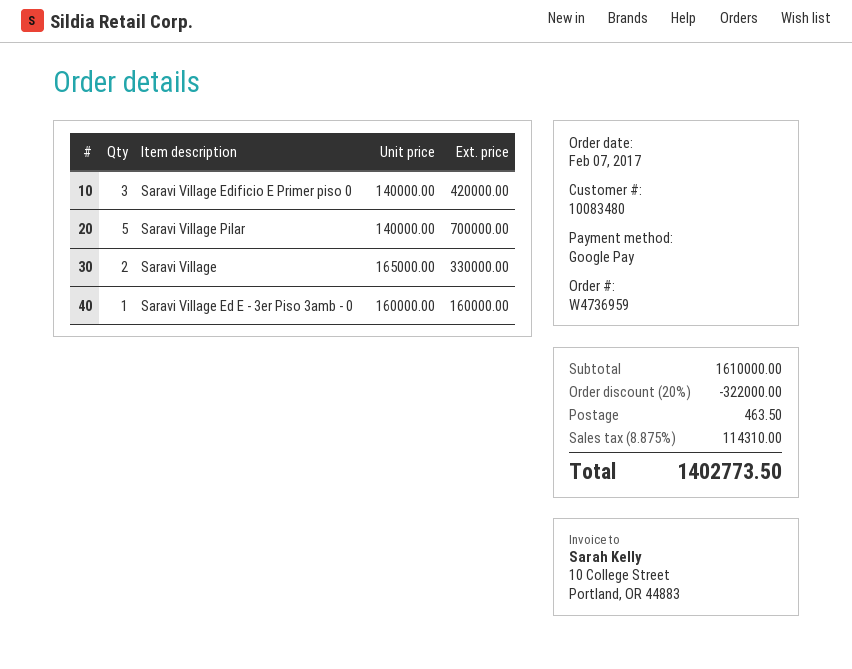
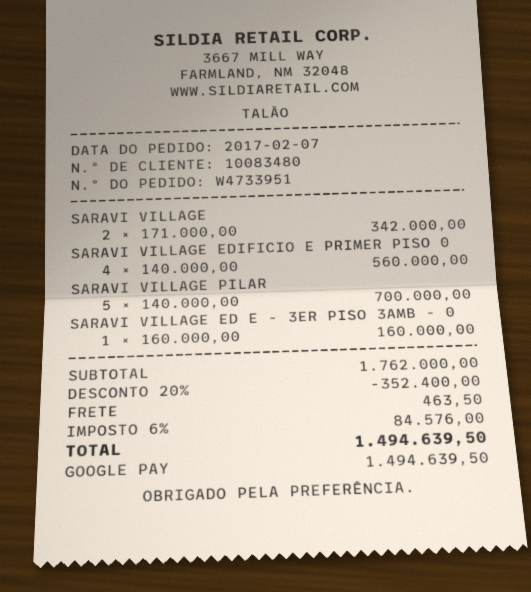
order number: W4736959 -> W4733951
Saravi Village Edificio E Primer piso 0: 3 x 140000.00 = 420000.00 -> 4 x 140000.00 = 560000.00
Saravi Village: 2 x 165000.00 = 330000.00 -> 2 x 171000.00 = 342000.00
subtotal: 1610000.00 -> 1762000.00
discount: 20% = 322000.00 -> 20% = 352400.00
tax: 8.875% = 114310.00 -> 6% = 84576.00
total: 1402773.50 -> 1494639.50

